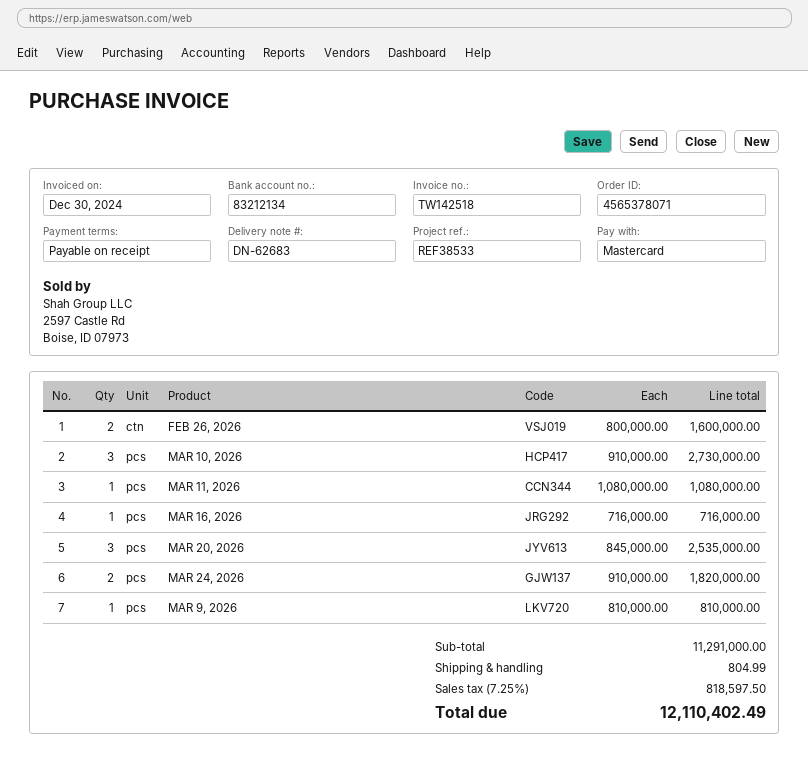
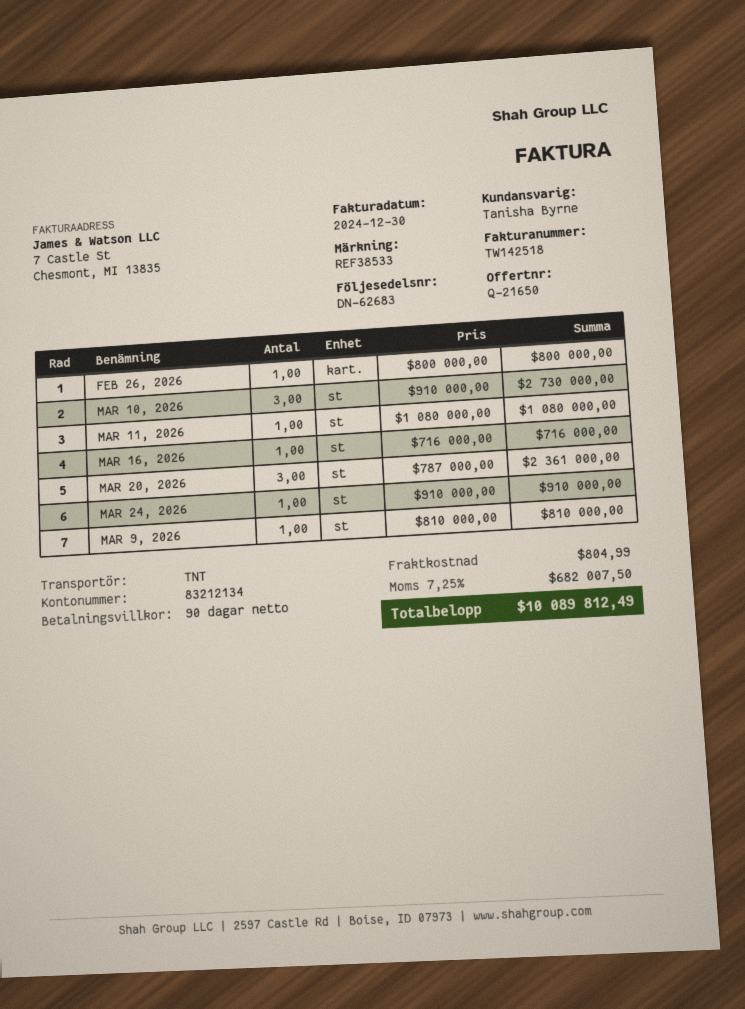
payment terms: on receipt -> 90 days
FEB 26, 2026: 2 x 800000.00 = 1600000.00 -> 1 x 800000.00 = 800000.00
MAR 20, 2026: 3 x 845000.00 = 2535000.00 -> 3 x 787000.00 = 2361000.00
MAR 24, 2026: 2 x 910000.00 = 1820000.00 -> 1 x 910000.00 = 910000.00
tax: 7.25% = 818597.50 -> 7.25% = 682007.50
total: 12110402.49 -> 10089812.49

